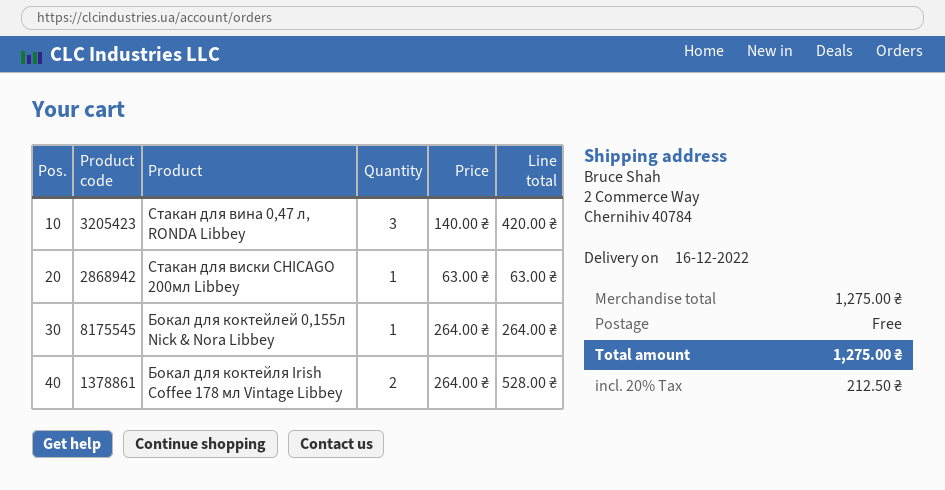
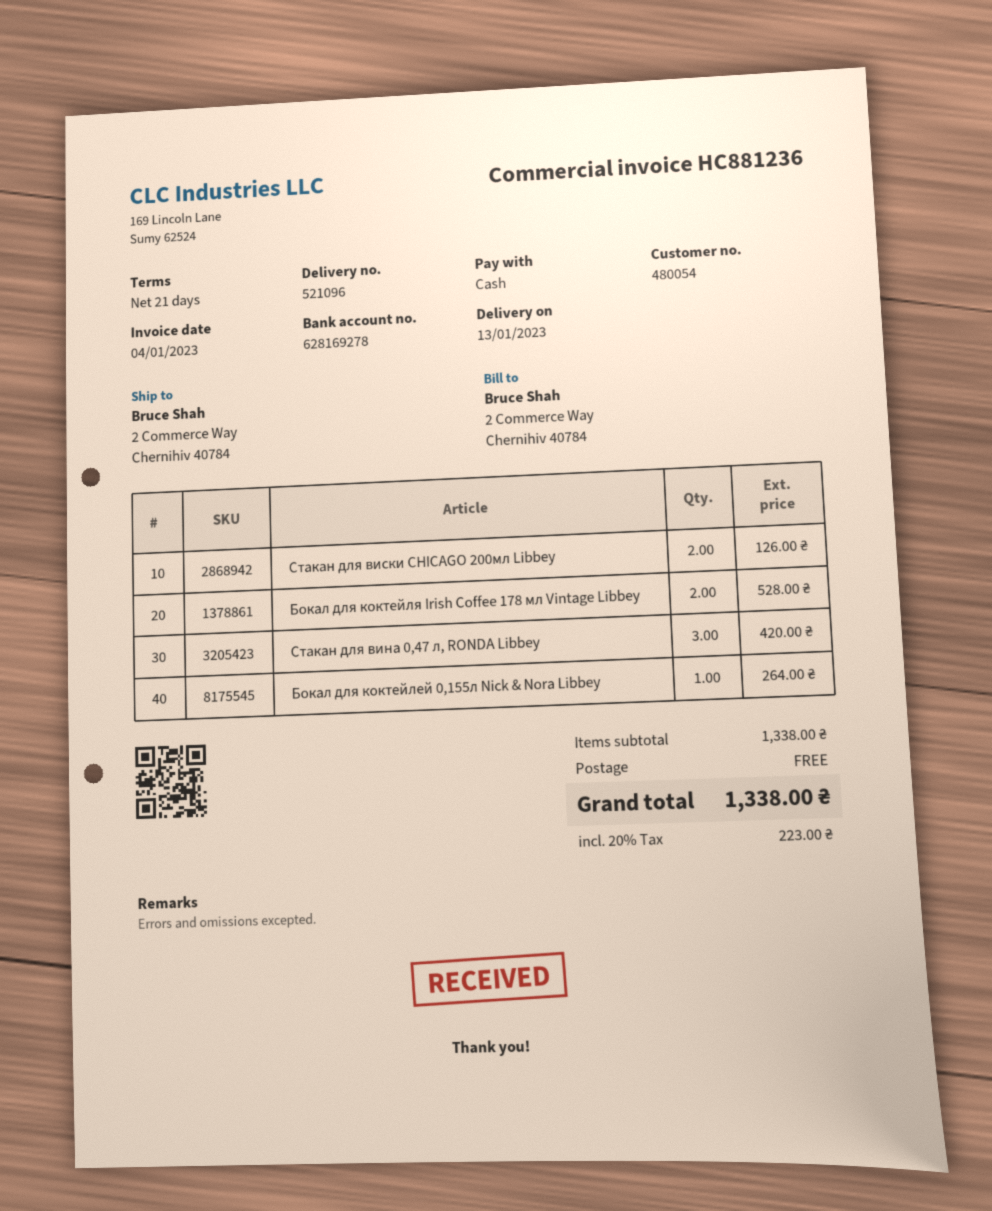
delivery date: 2022-12-16 -> 2023-01-13
Стакан для виски CHICAGO 200мл Libbey: 1 for 63.00 -> 2 for 126.00
subtotal: 1275.00 -> 1338.00
tax: 20% = 212.50 -> 20% = 223.00
total: 1275.00 -> 1338.00

